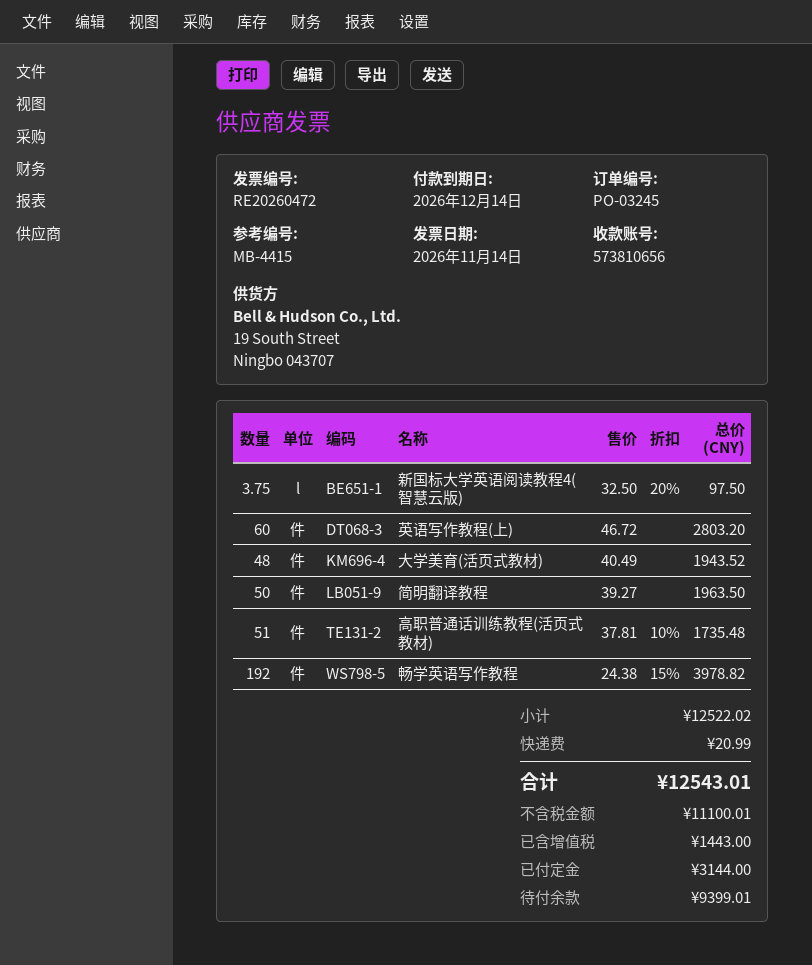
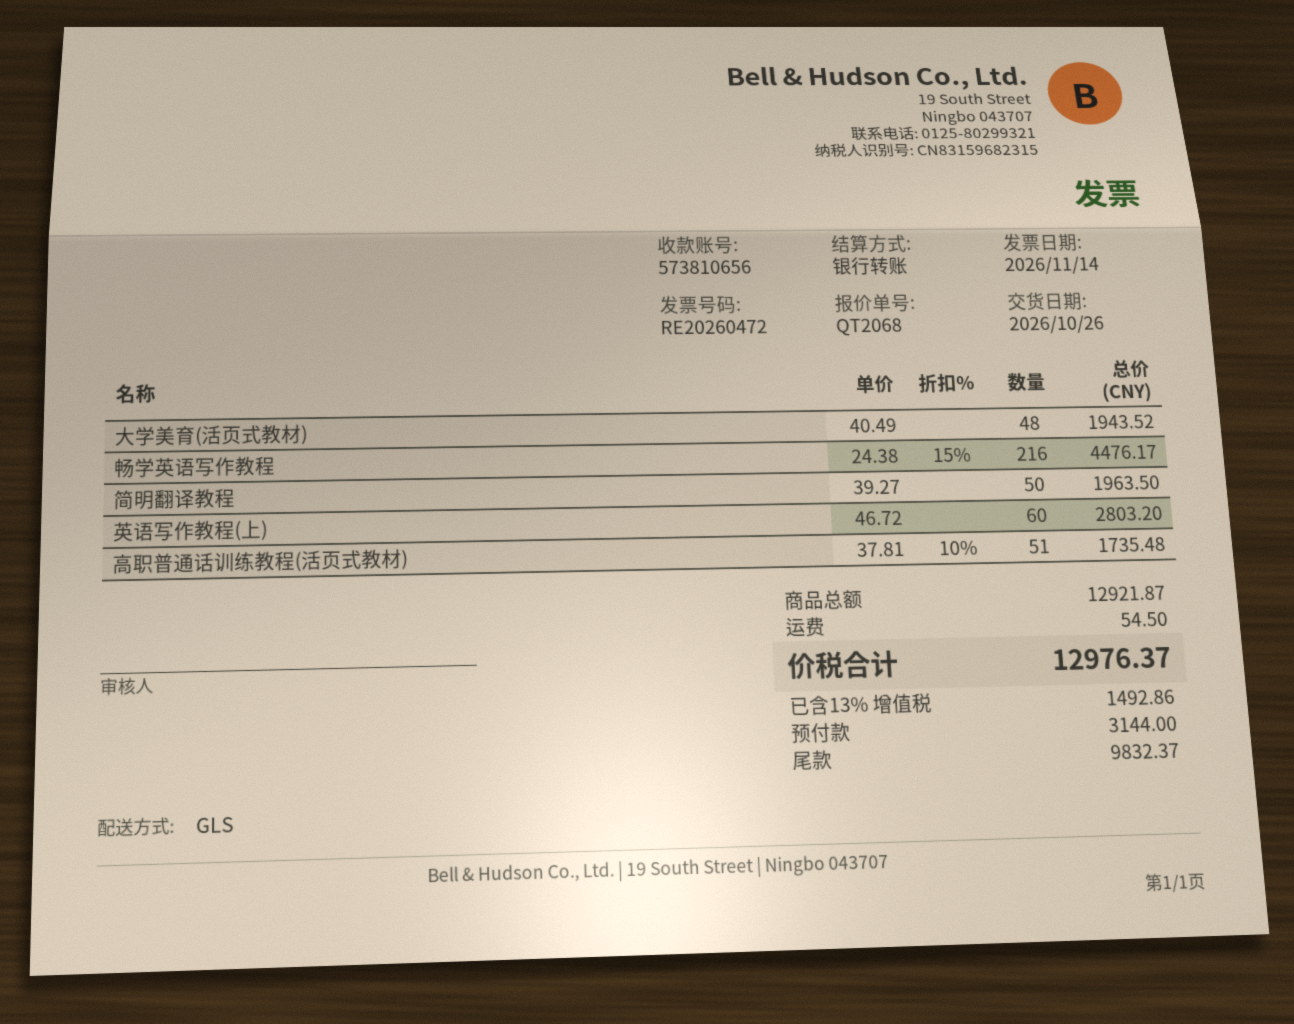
新国标大学英语阅读教程4(智慧云版): 3.75 x 32.50 - 20% = 97.50 -> none
畅学英语写作教程: 192 x 24.38 - 15% = 3978.82 -> 216 x 24.38 - 15% = 4476.17
subtotal: 12522.02 -> 12921.87
shipping: 20.99 -> 54.50
tax: 1443.00 -> 1492.86
total: 12543.01 -> 12976.37
balance: 9399.01 -> 9832.37

